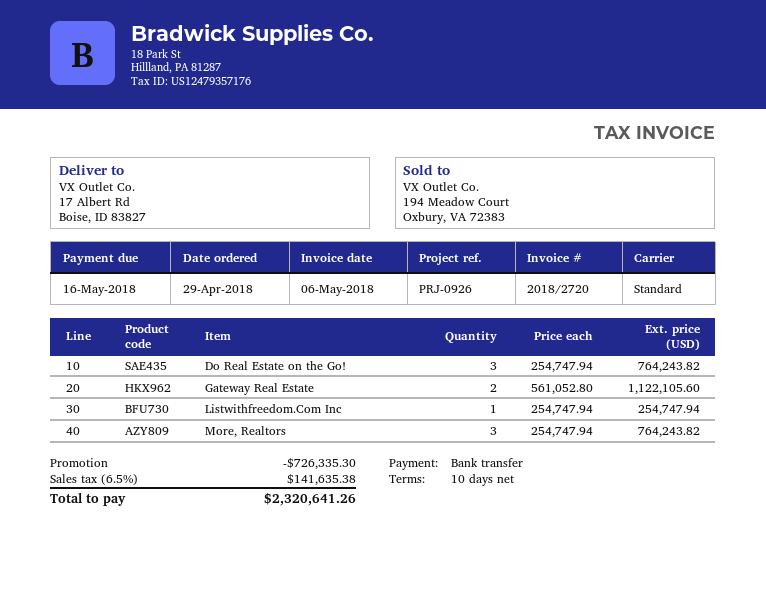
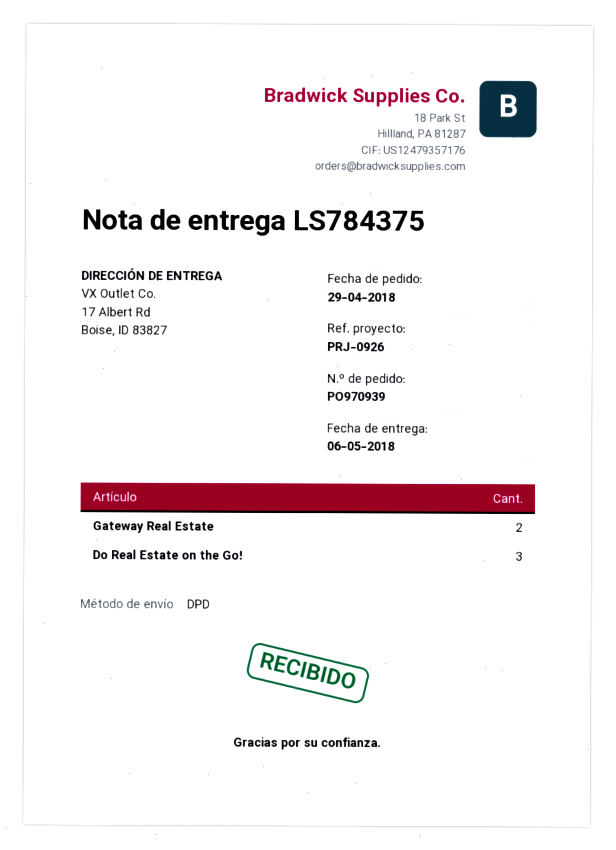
shipping method: standard -> DPD
Listwithfreedom.Com Inc: 1 -> none
More, Realtors: 3 -> none

